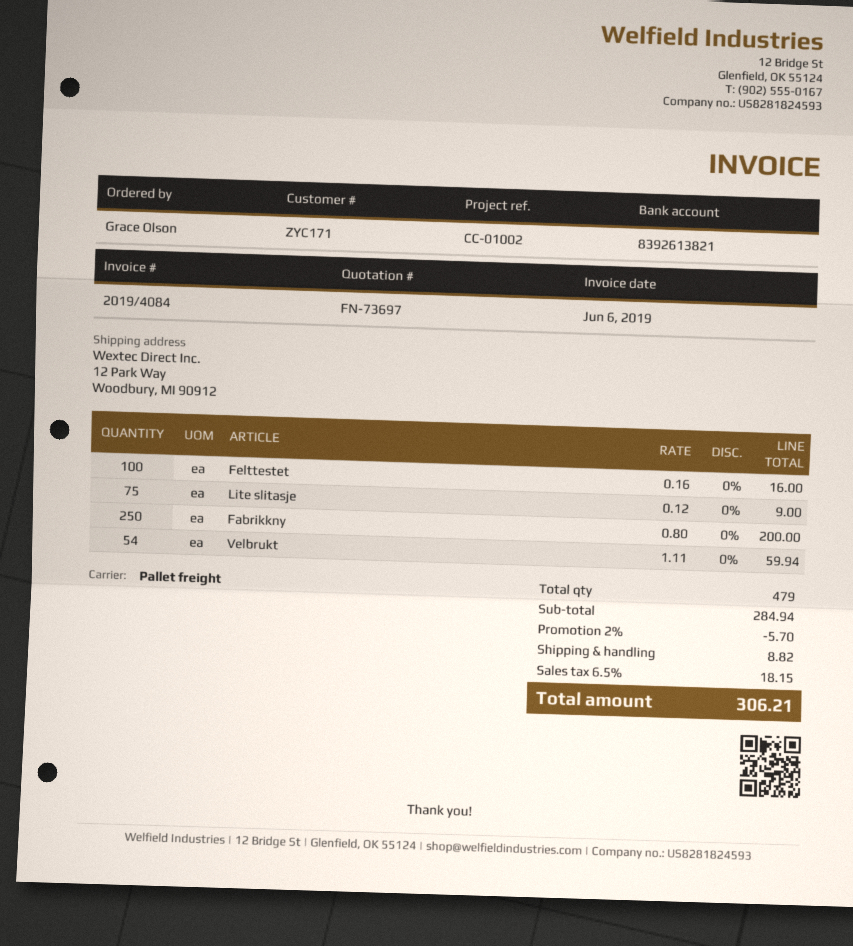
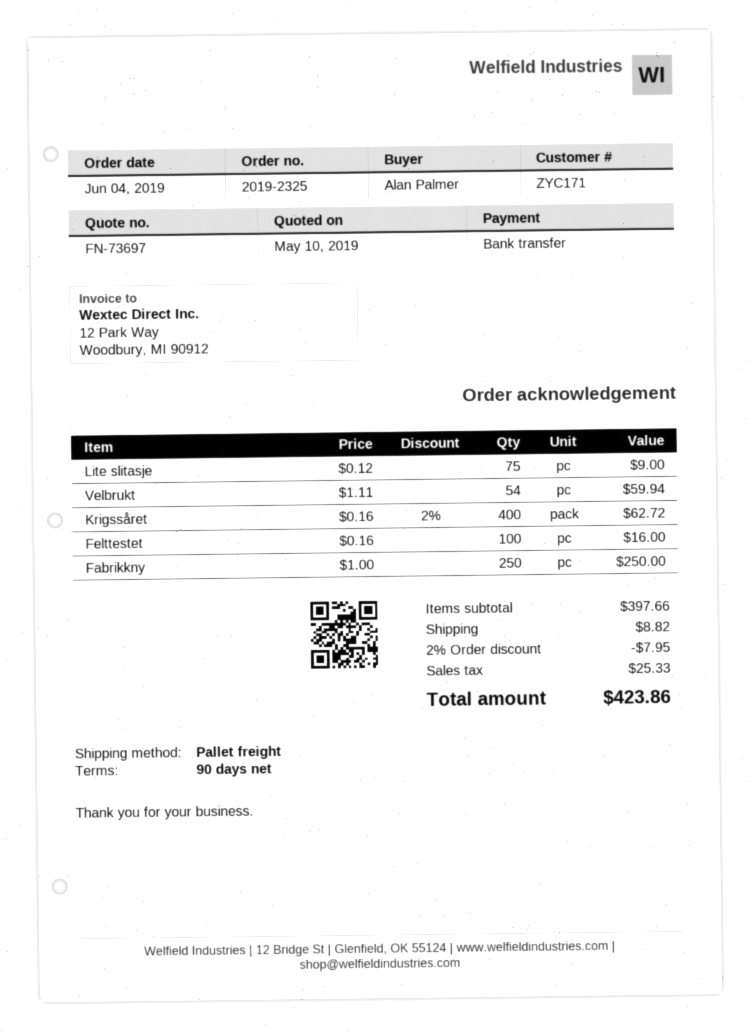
ordered by: Grace Olson -> Alan Palmer
Fabrikkny: 250 x 0.80 = 200.00 -> 250 x 1.00 = 250.00
Krigssåret: none -> 400 x 0.16 - 2% = 62.72
subtotal: 284.94 -> 397.66
discount: 2% = 5.70 -> 2% = 7.95
tax: 18.15 -> 25.33
total: 306.21 -> 423.86

